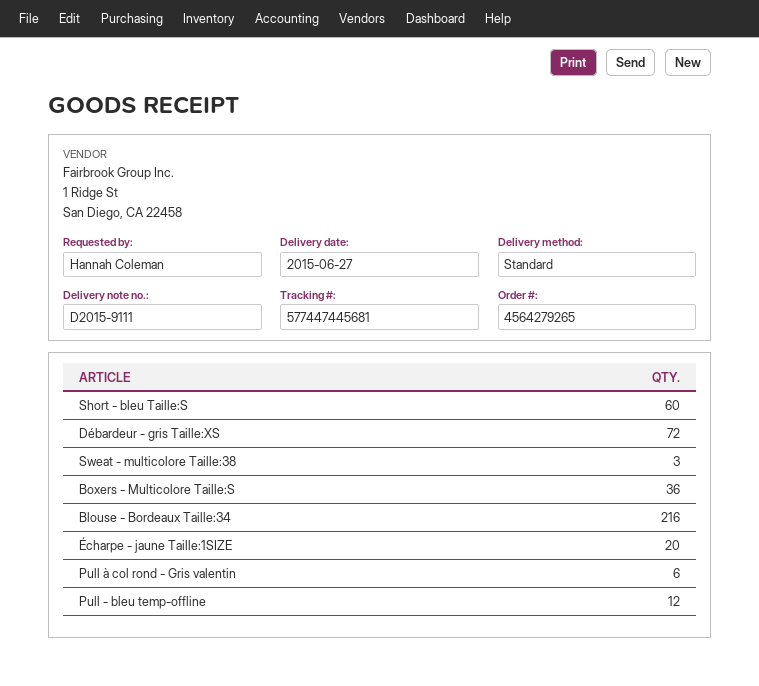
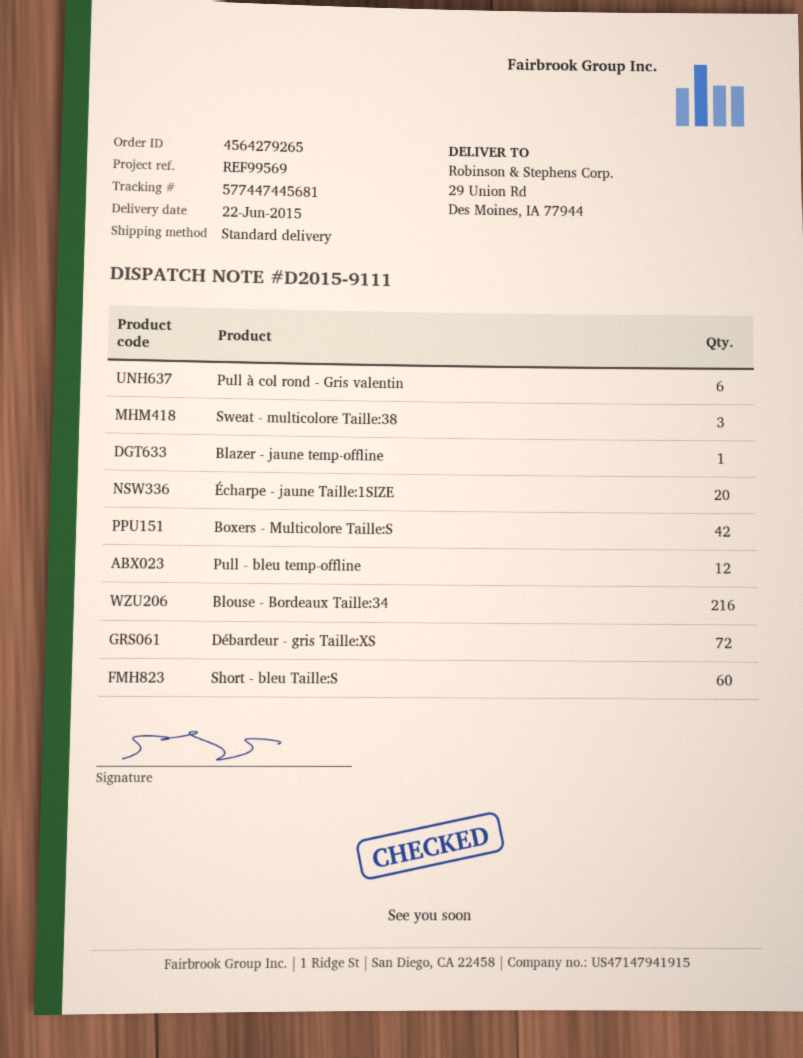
delivery date: 2015-06-27 -> 2015-06-22
Boxers - Multicolore Taille:S: 36 -> 42
Blazer - jaune temp-offline: none -> 1

